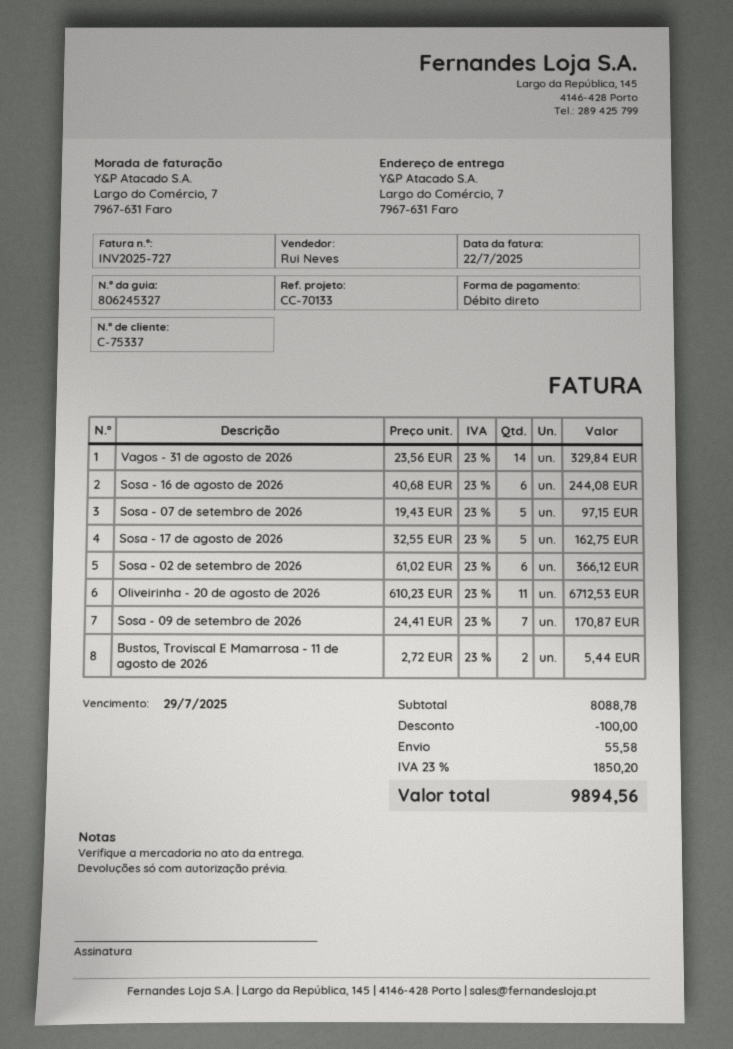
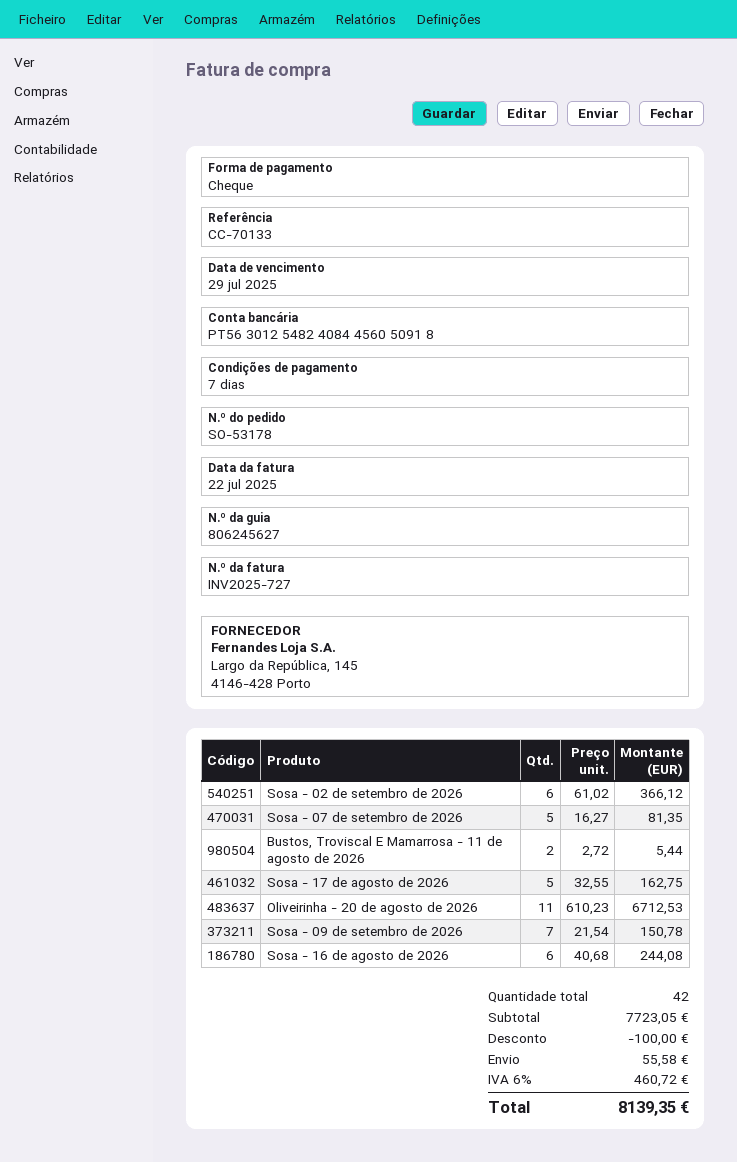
delivery note number: 806245327 -> 806245627
payment method: direct debit -> cheque
Vagos - 31 de agosto de 2026: 14 x 23.56 = 329.84 -> none
Sosa - 07 de setembro de 2026: 5 x 19.43 = 97.15 -> 5 x 16.27 = 81.35
Sosa - 09 de setembro de 2026: 7 x 24.41 = 170.87 -> 7 x 21.54 = 150.78
subtotal: 8088.78 -> 7723.05
tax: 23% = 1850.20 -> 6% = 460.72
total: 9894.56 -> 8139.35

